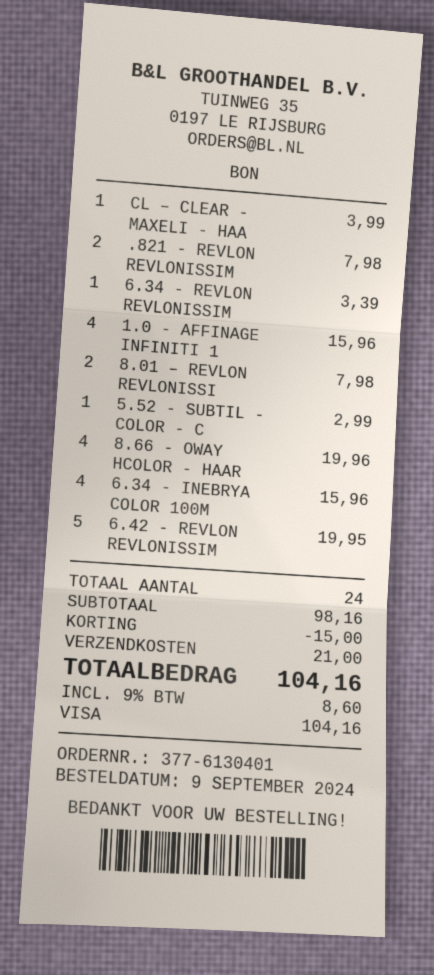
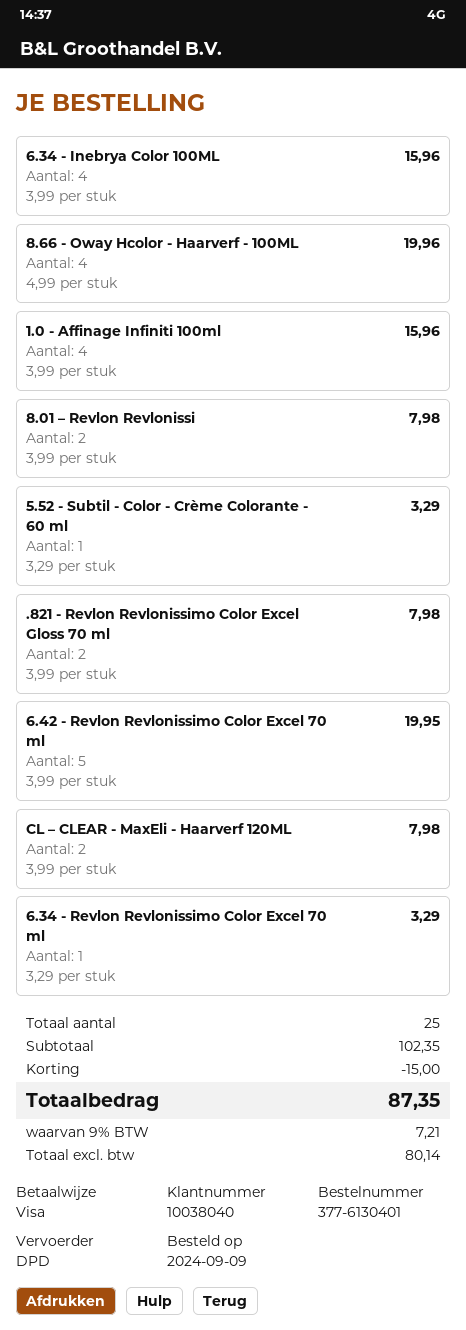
CL – CLEAR - MAXELI - HAA: 1 for 3.99 -> 2 for 7.98
6.34 - REVLON REVLONISSIM: 1 for 3.39 -> 1 for 3.29
5.52 - SUBTIL - COLOR - C: 1 for 2.99 -> 1 for 3.29
total quantity: 24 -> 25
subtotal: 98.16 -> 102.35
shipping: 21.00 -> none
tax: 9% = 8.60 -> 9% = 7.21
total: 104.16 -> 87.35

